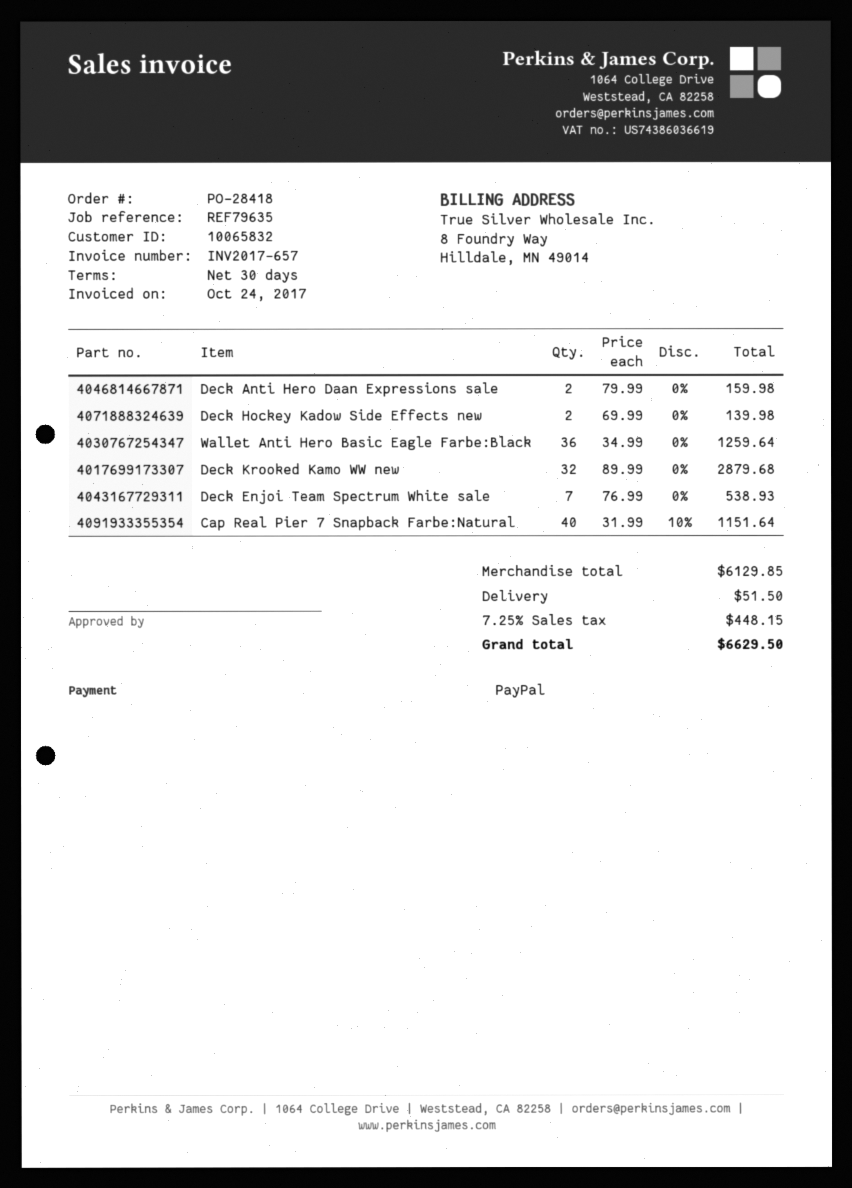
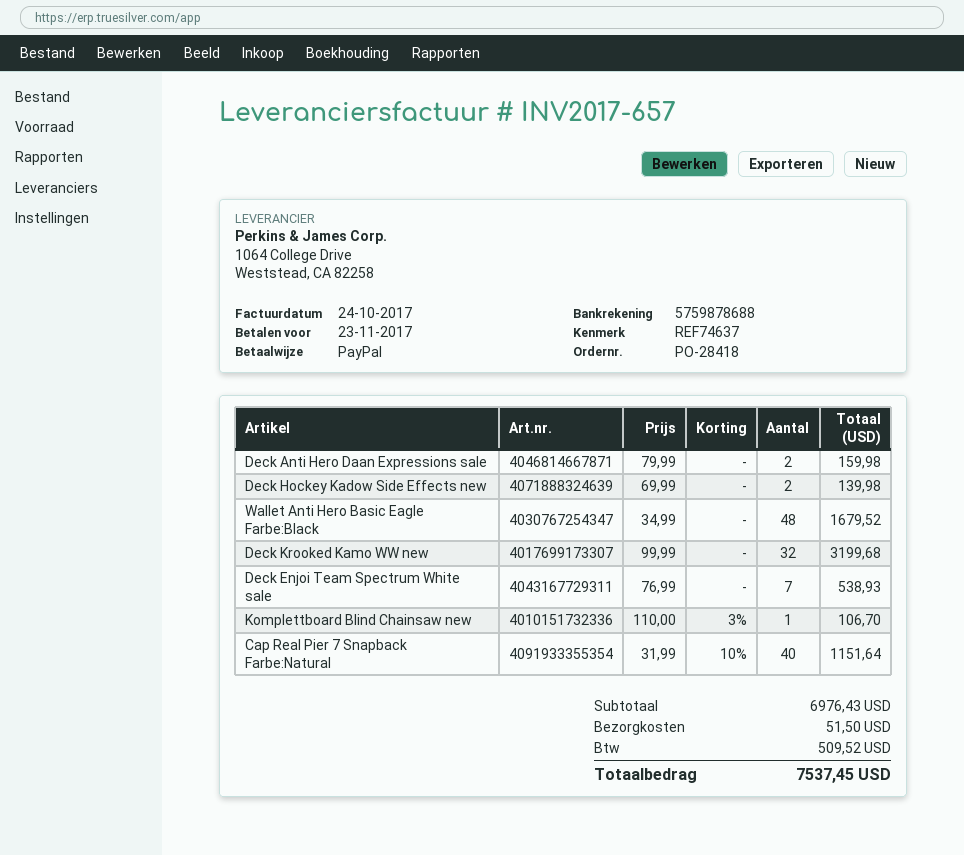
reference: REF79635 -> REF74637
Wallet Anti Hero Basic Eagle Farbe:Black: 36 x 34.99 = 1259.64 -> 48 x 34.99 = 1679.52
Deck Krooked Kamo WW new: 32 x 89.99 = 2879.68 -> 32 x 99.99 = 3199.68
Komplettboard Blind Chainsaw new: none -> 1 x 110.00 - 3% = 106.70
subtotal: 6129.85 -> 6976.43
tax: 448.15 -> 509.52
total: 6629.50 -> 7537.45

